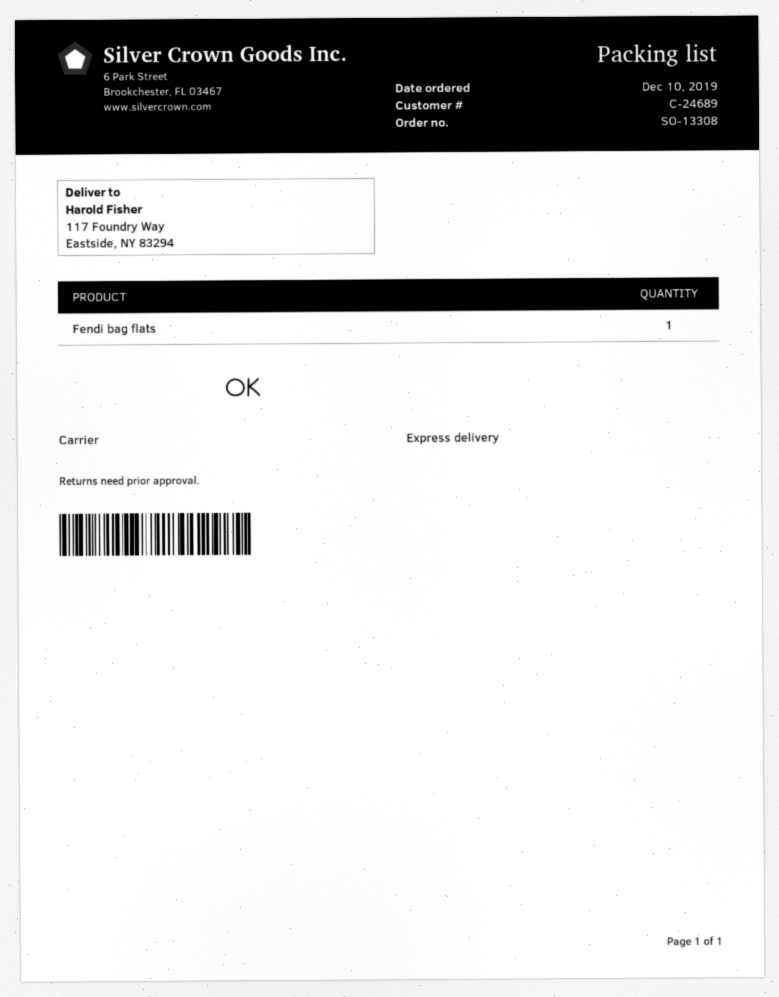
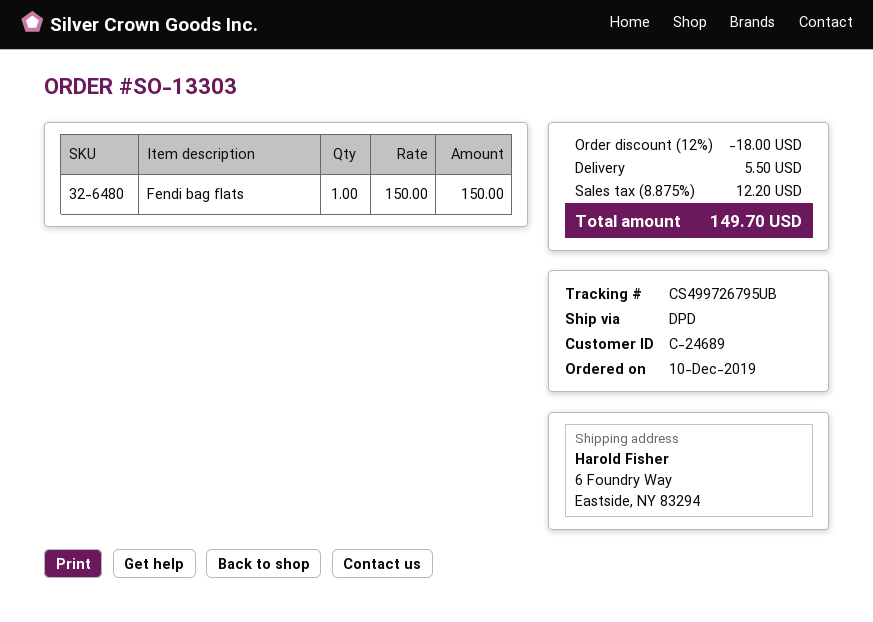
order number: SO-13308 -> SO-13303
shipping method: express -> DPD
ship to: 117 Foundry Way, Eastside, NY 83294 -> 6 Foundry Way, Eastside, NY 83294

